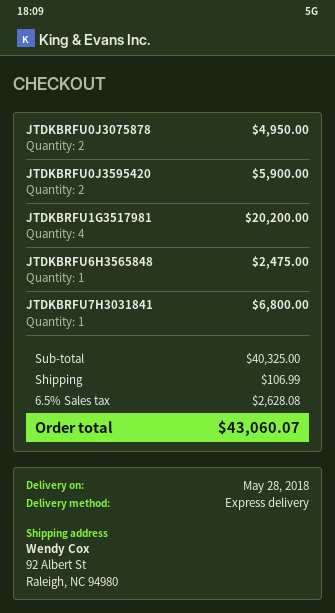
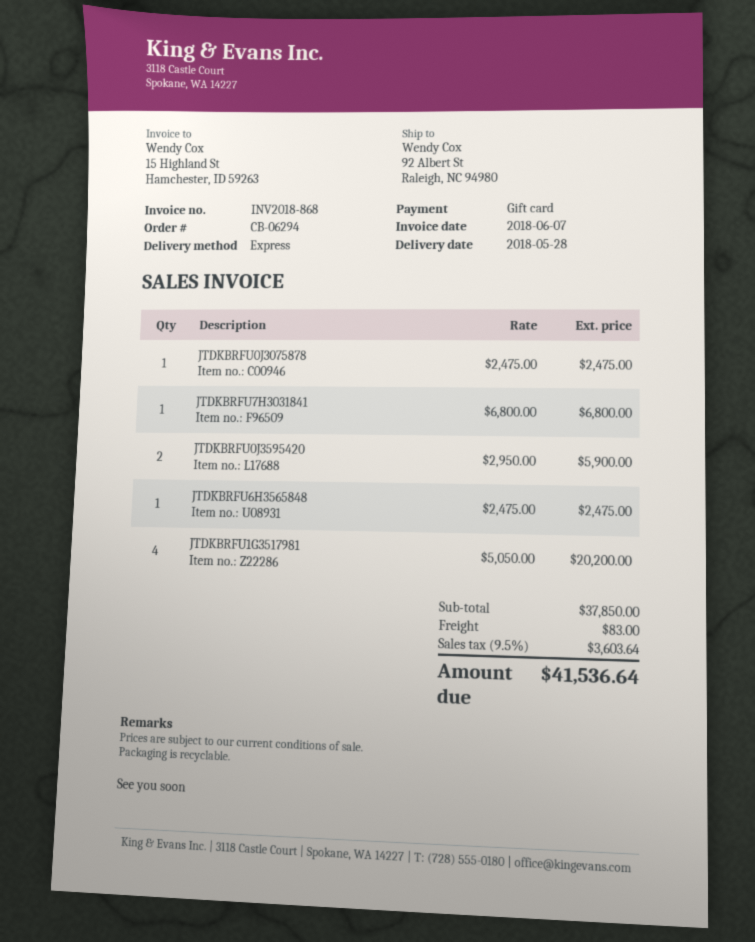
JTDKBRFU0J3075878: 2 for 4950.00 -> 1 for 2475.00
subtotal: 40325.00 -> 37850.00
shipping: 106.99 -> 83.00
tax: 6.5% = 2628.08 -> 9.5% = 3603.64
total: 43060.07 -> 41536.64

